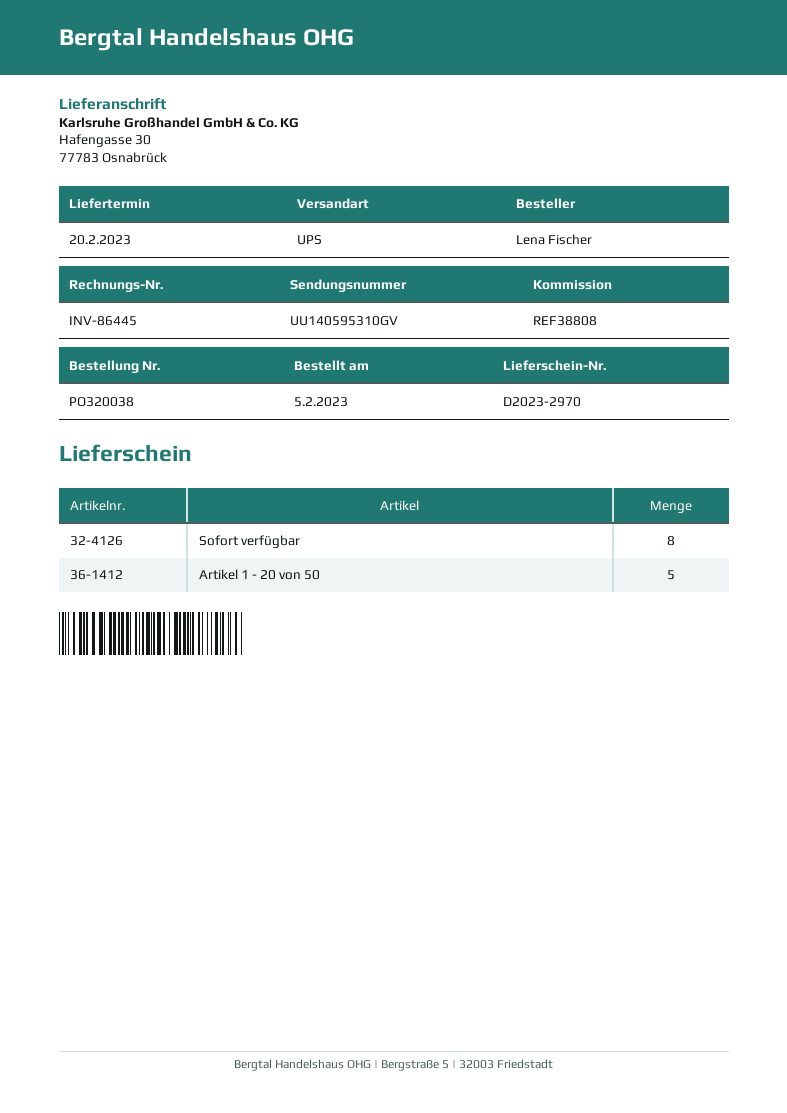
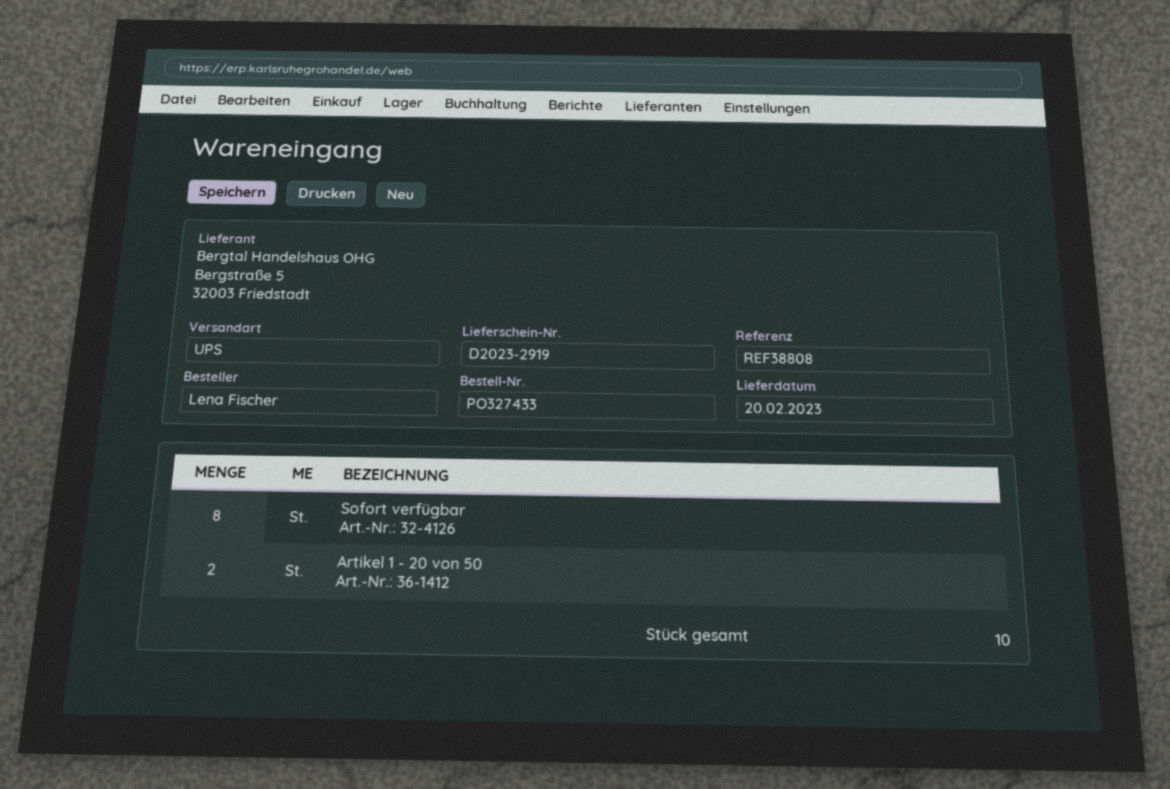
order number: PO320038 -> PO327433
delivery note number: D2023-2970 -> D2023-2919
Artikel 1 - 20 von 50: 5 -> 2

